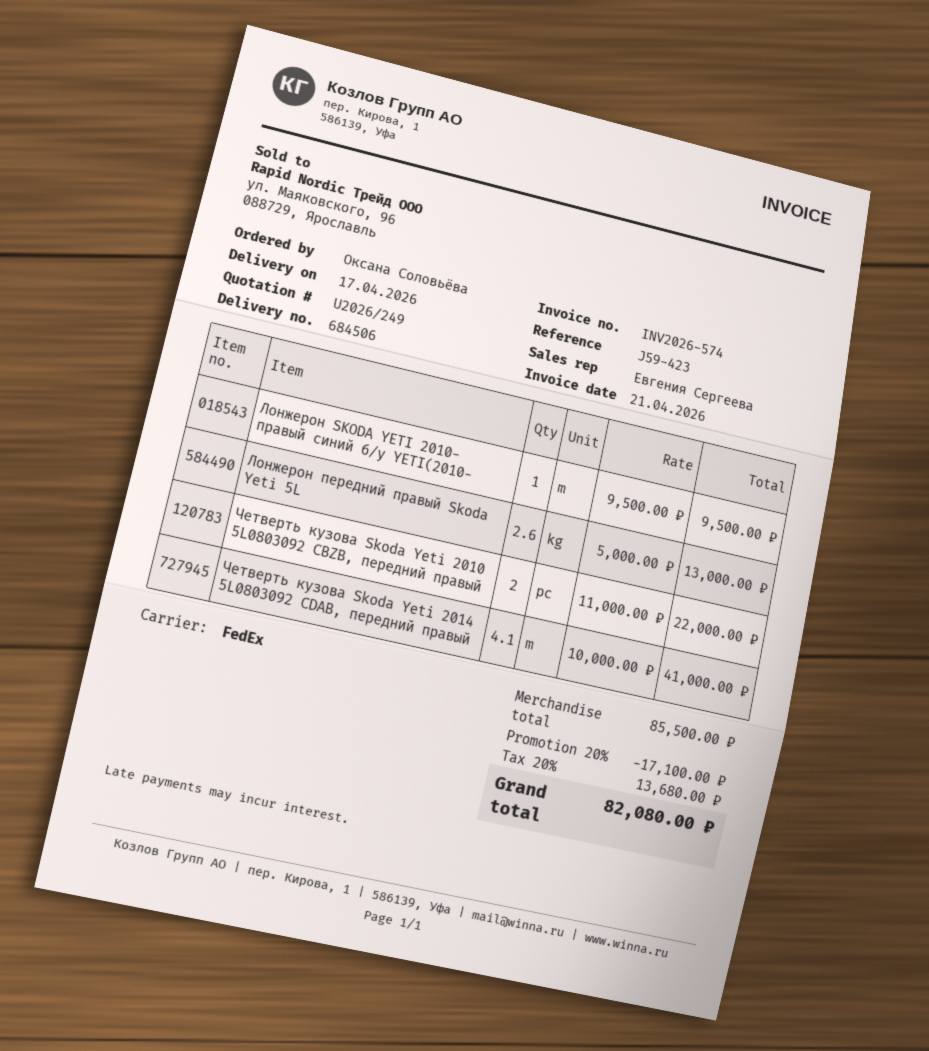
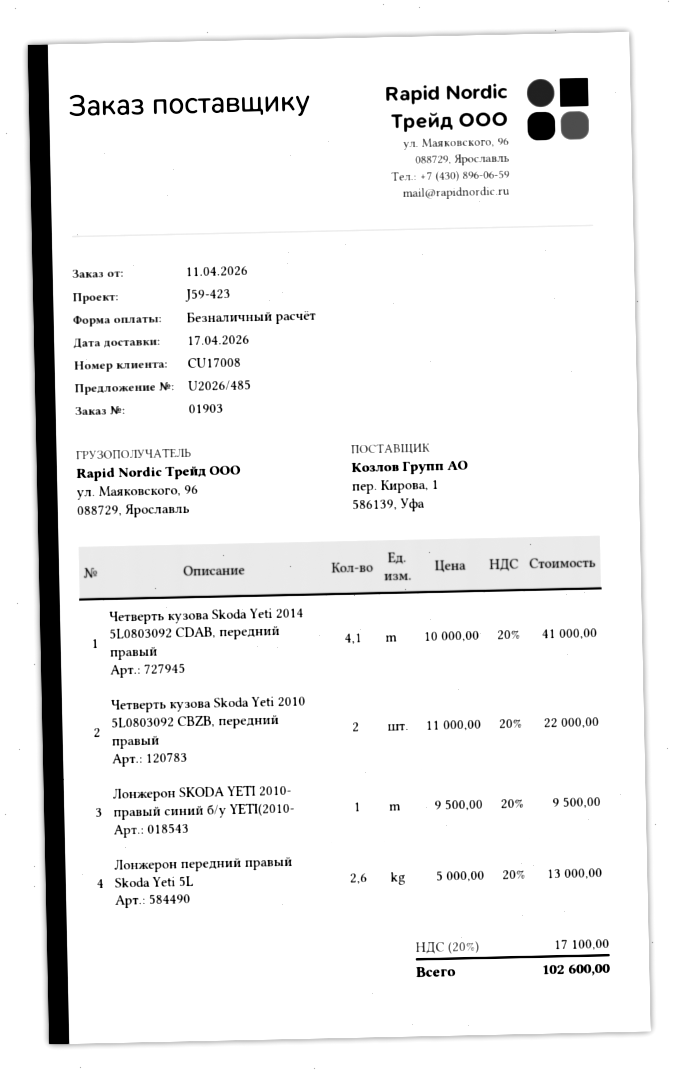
quote number: U2026/249 -> U2026/485
discount: 20% = 17100.00 -> none
tax: 20% = 13680.00 -> 20% = 17100.00
total: 82080.00 -> 102600.00

